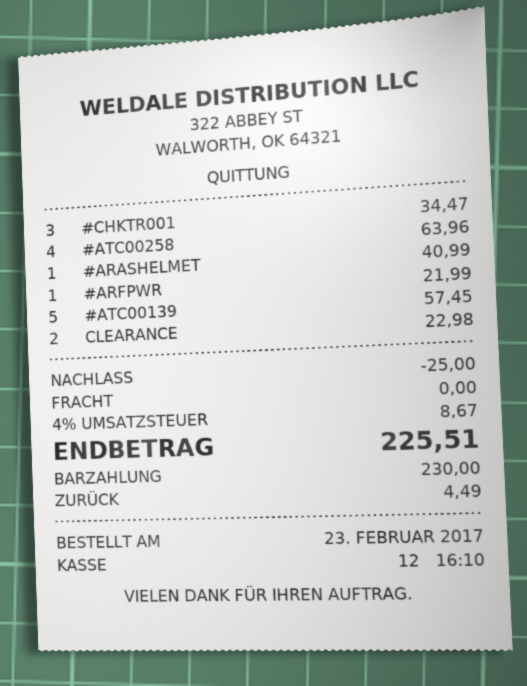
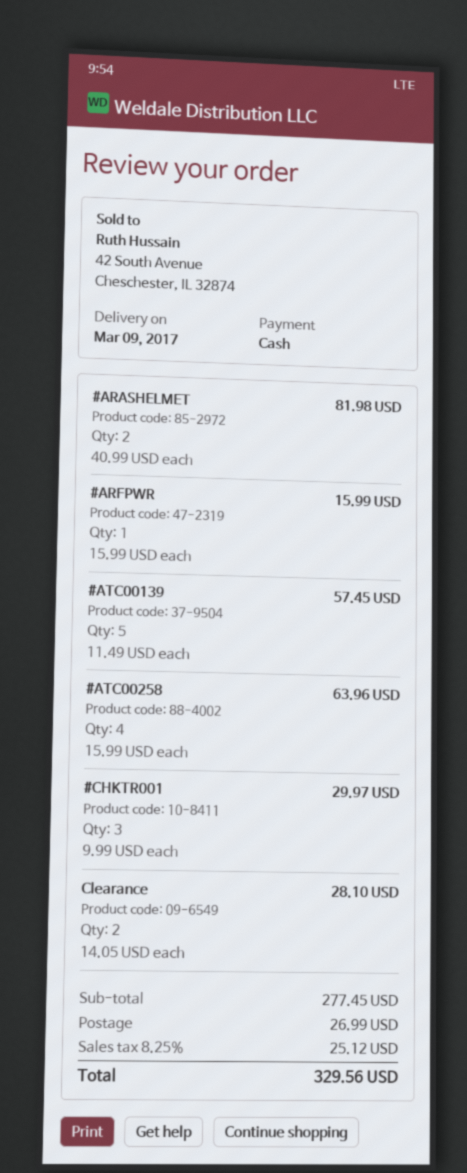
#CHKTR001: 3 for 34.47 -> 3 for 29.97
#ARASHELMET: 1 for 40.99 -> 2 for 81.98
#ARFPWR: 1 for 21.99 -> 1 for 15.99
CLEARANCE: 2 for 22.98 -> 2 for 28.10
discount: 25.00 -> none
shipping: 0.00 -> 26.99
tax: 4% = 8.67 -> 8.25% = 25.12
total: 225.51 -> 329.56

